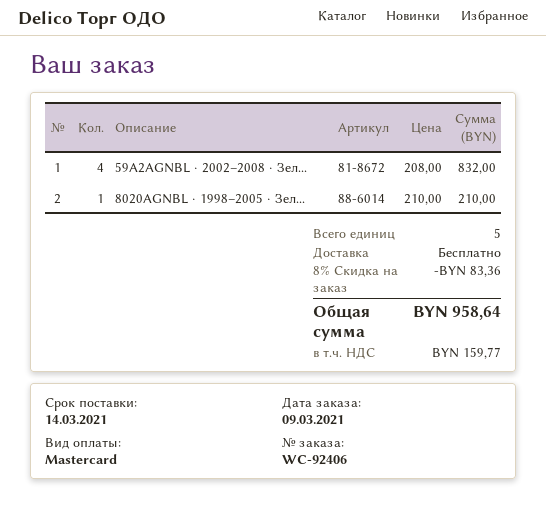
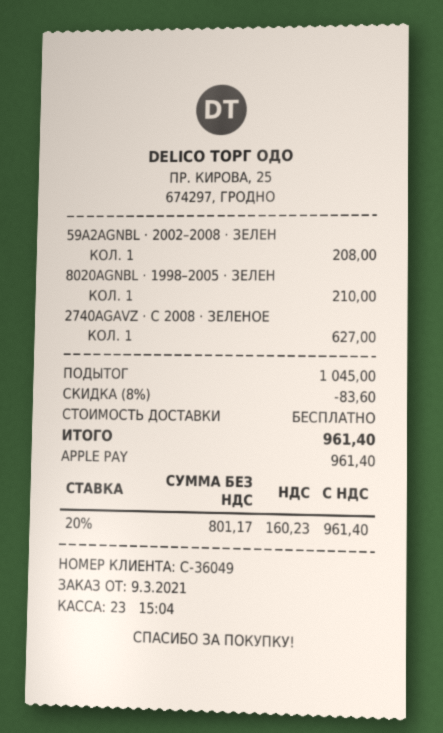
payment method: Mastercard -> Apple Pay
59A2AGNBL · 2002–2008 · Зел...: 4 for 832.00 -> 1 for 208.00
2740AGAVZ · С 2008 · ЗЕЛЕНОЕ: none -> 1 for 627.00
discount: 8% = 83.36 -> 8% = 83.60
tax: 159.77 -> 160.23
total: 958.64 -> 961.40

